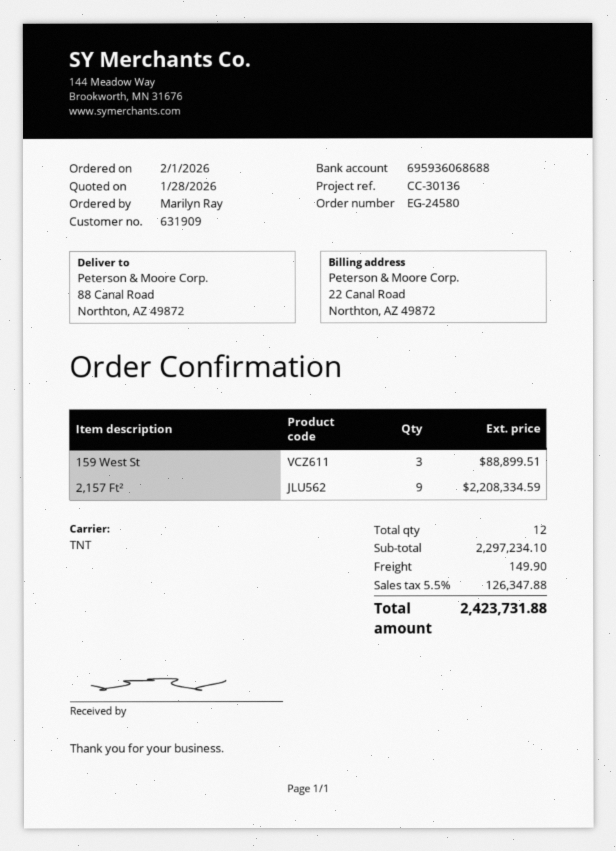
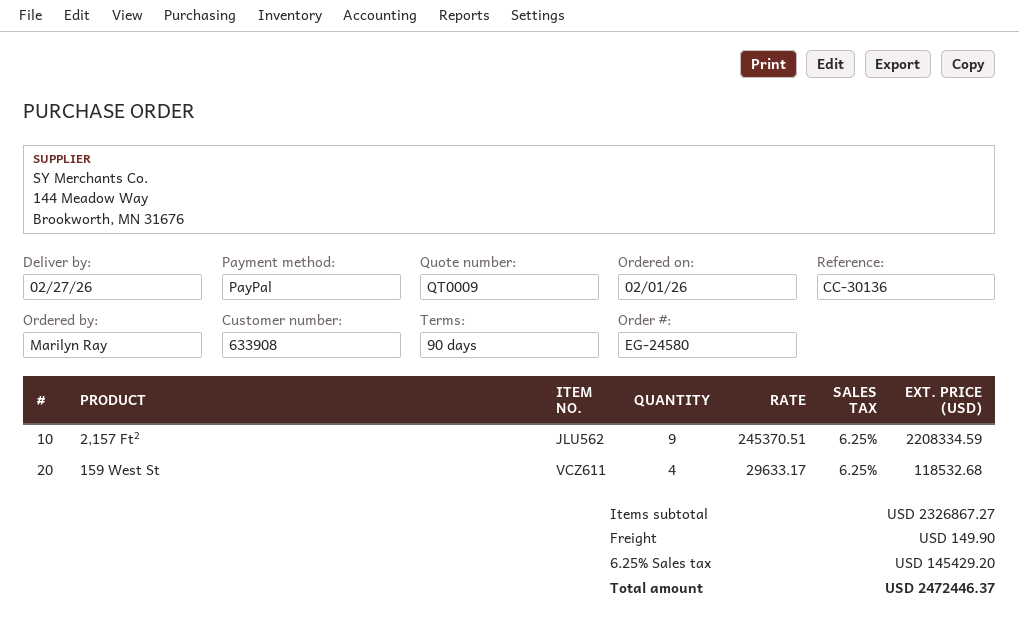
customer number: 631909 -> 633908
159 West St: 3 for 88899.51 -> 4 for 118532.68
subtotal: 2297234.10 -> 2326867.27
tax: 5.5% = 126347.88 -> 6.25% = 145429.20
total: 2423731.88 -> 2472446.37

